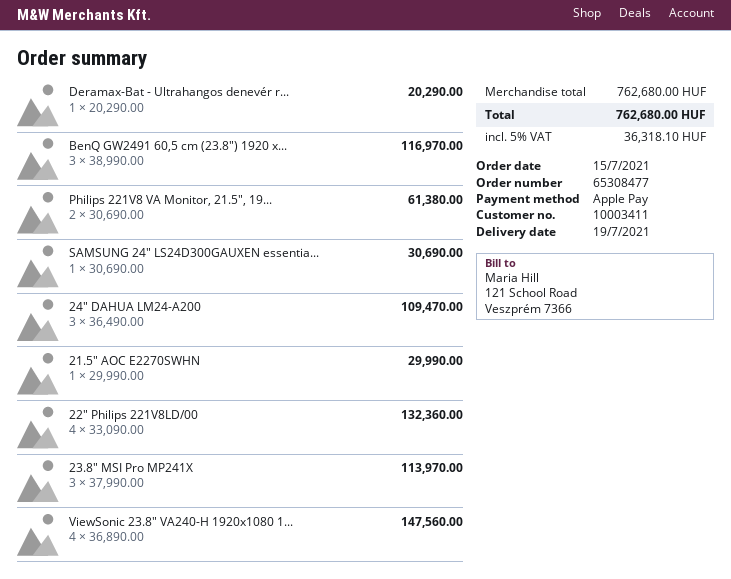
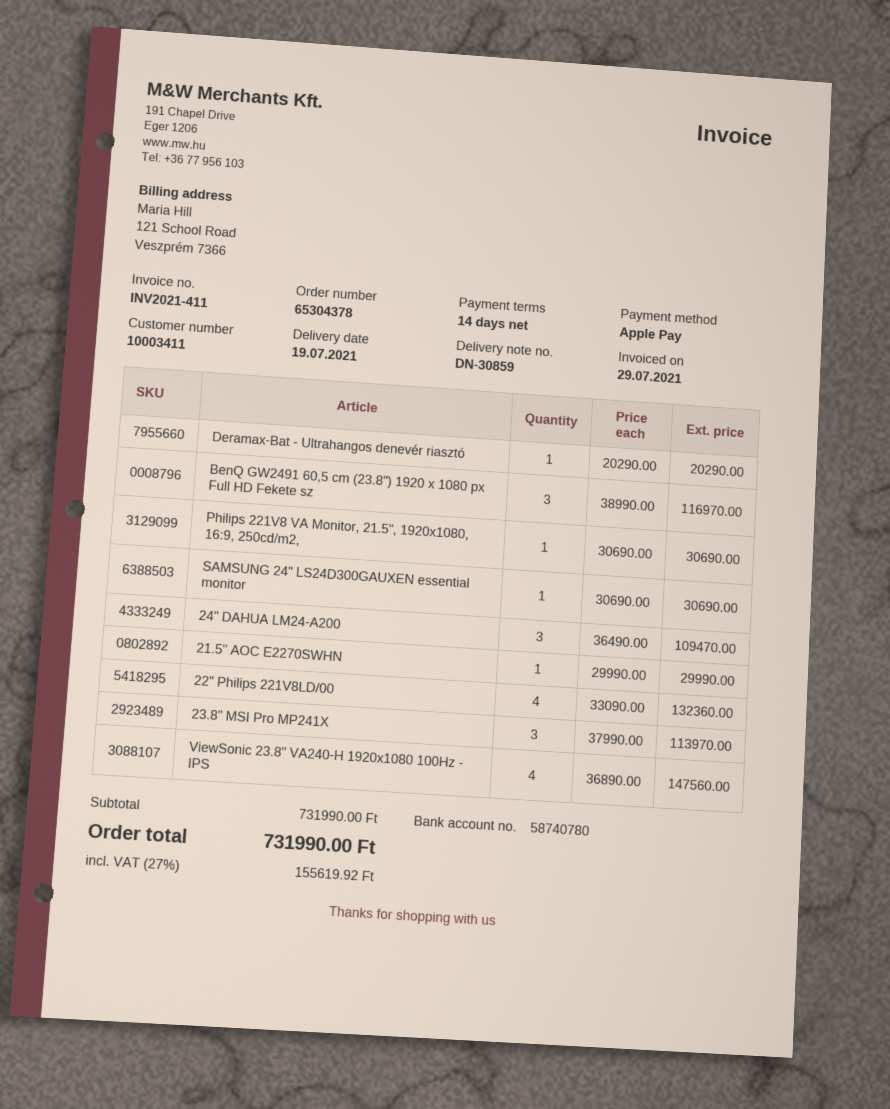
order number: 65308477 -> 65304378
Philips 221V8 VA Monitor, 21.5", 19...: 2 x 30690.00 = 61380.00 -> 1 x 30690.00 = 30690.00
subtotal: 762680.00 -> 731990.00
tax: 5% = 36318.10 -> 27% = 155619.92
total: 762680.00 -> 731990.00

